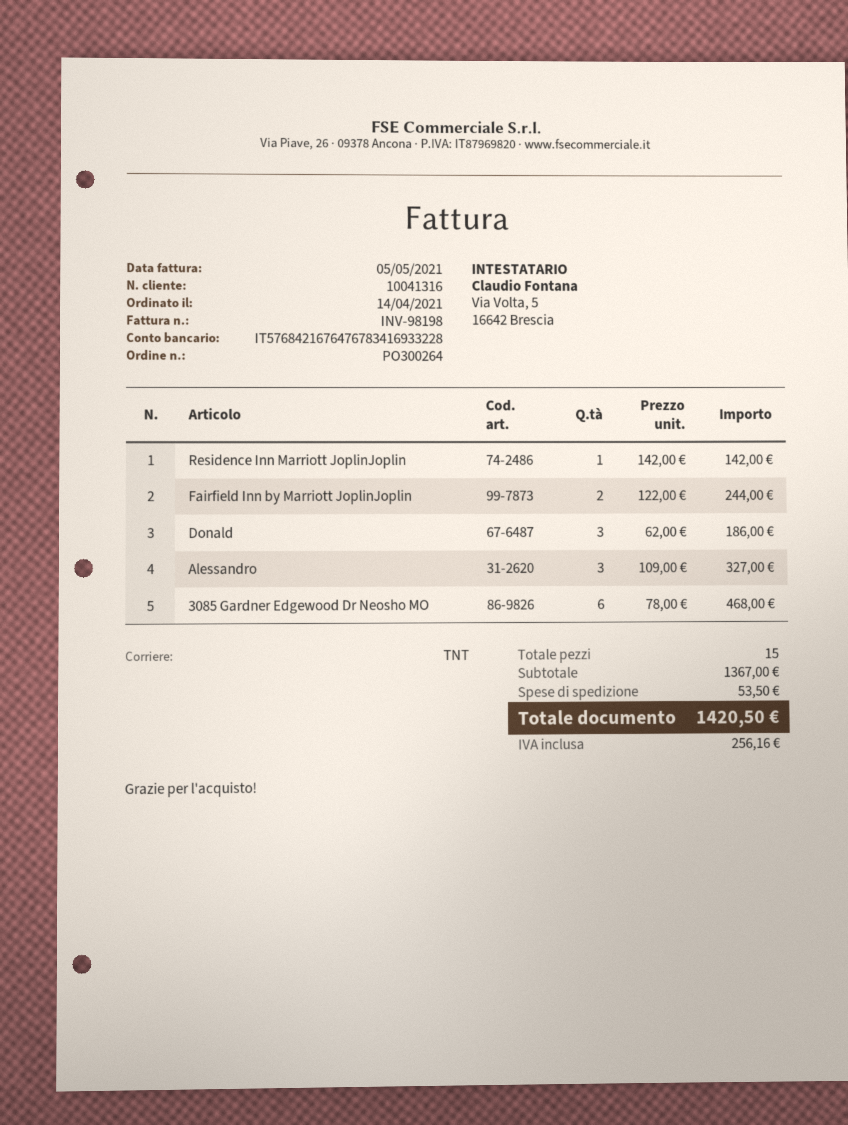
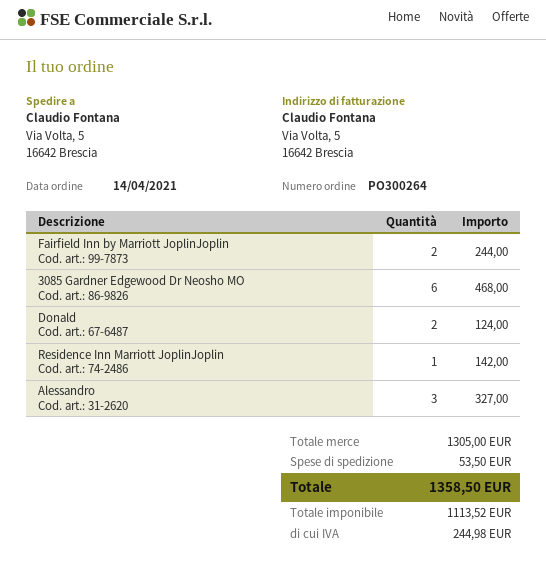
Donald: 3 for 186.00 -> 2 for 124.00
subtotal: 1367.00 -> 1305.00
tax: 256.16 -> 244.98
total: 1420.50 -> 1358.50

